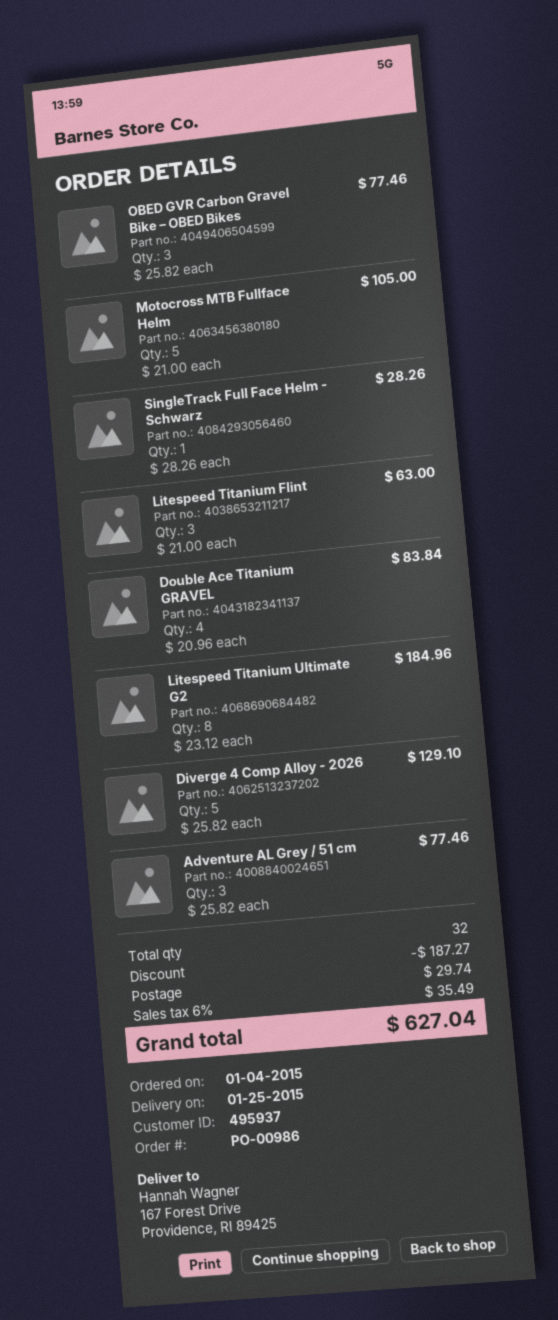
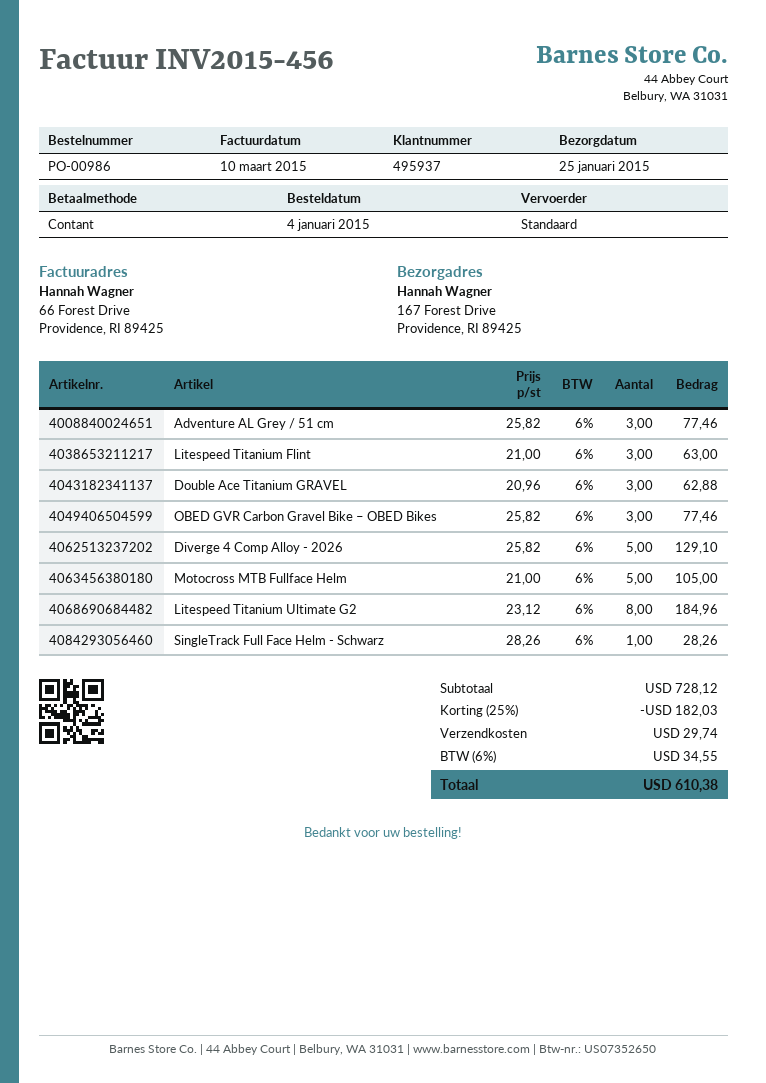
Double Ace Titanium GRAVEL: 4 x 20.96 = 83.84 -> 3 x 20.96 = 62.88
discount: 187.27 -> 182.03
tax: 6% = 35.49 -> 6% = 34.55
total: 627.04 -> 610.38

